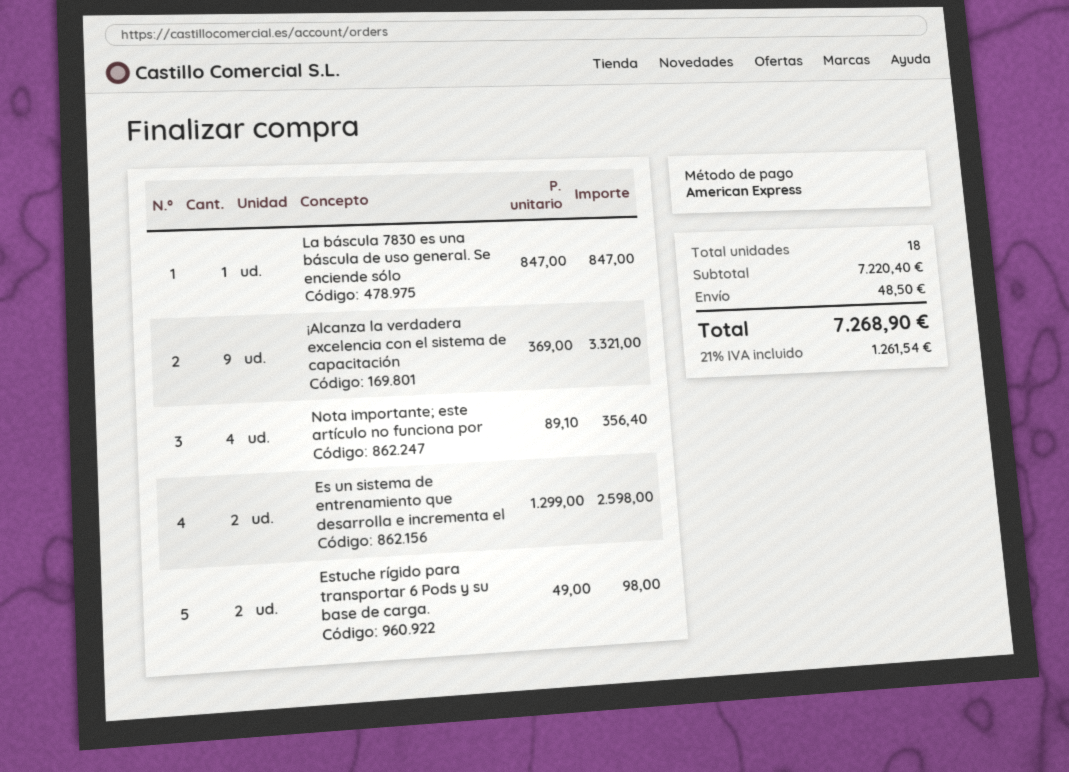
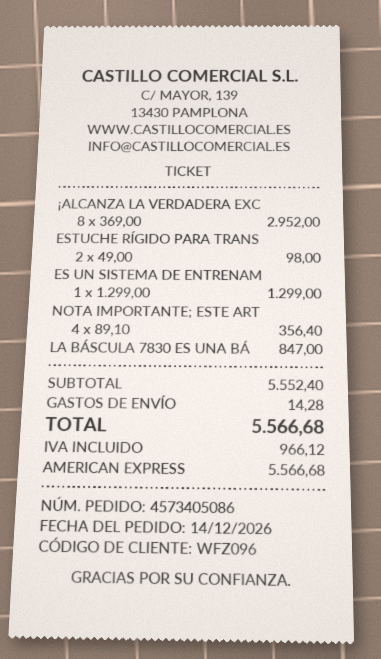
¡Alcanza la verdadera excelencia con el sistema de capacitación: 9 x 369.00 = 3321.00 -> 8 x 369.00 = 2952.00
Es un sistema de entrenamiento que desarrolla e incrementa el: 2 x 1299.00 = 2598.00 -> 1 x 1299.00 = 1299.00
subtotal: 7220.40 -> 5552.40
shipping: 48.50 -> 14.28
tax: 1261.54 -> 966.12
total: 7268.90 -> 5566.68

